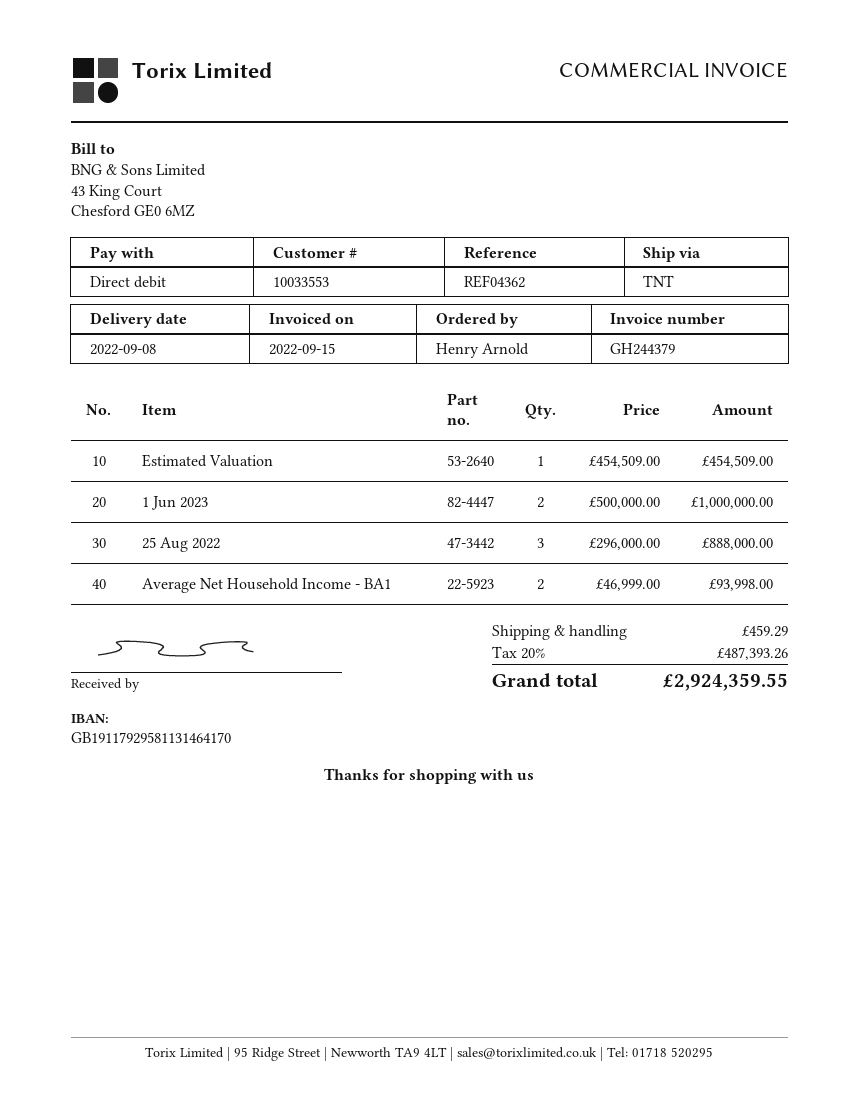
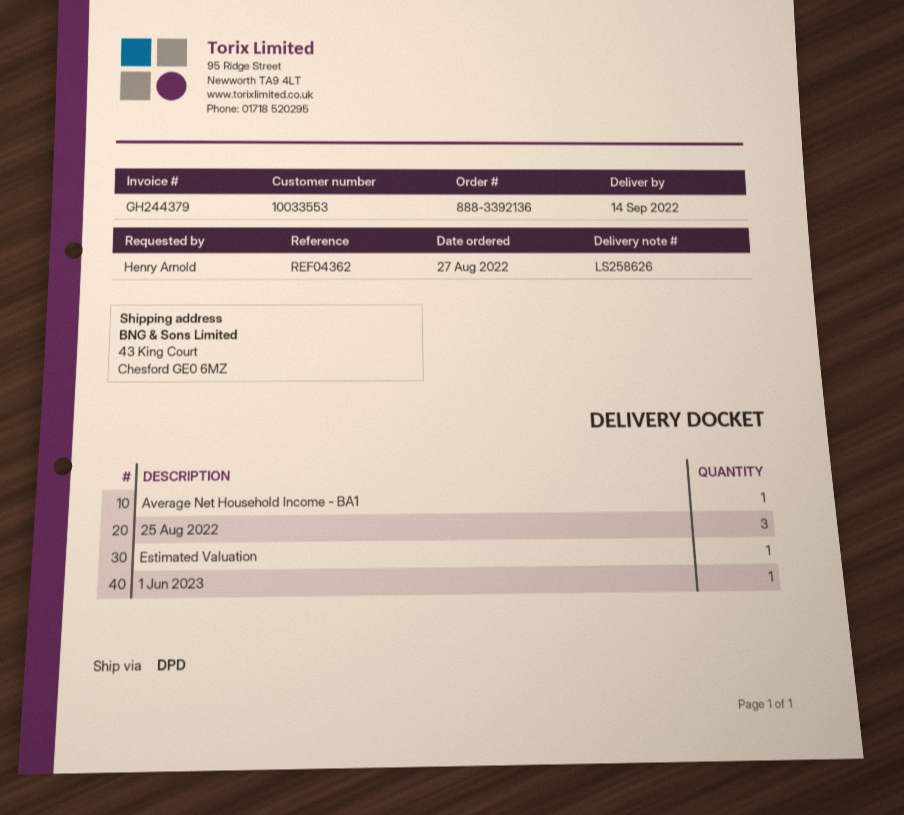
delivery date: 2022-09-08 -> 2022-09-14
shipping method: TNT -> DPD
1 Jun 2023: 2 -> 1
Average Net Household Income - BA1: 2 -> 1

